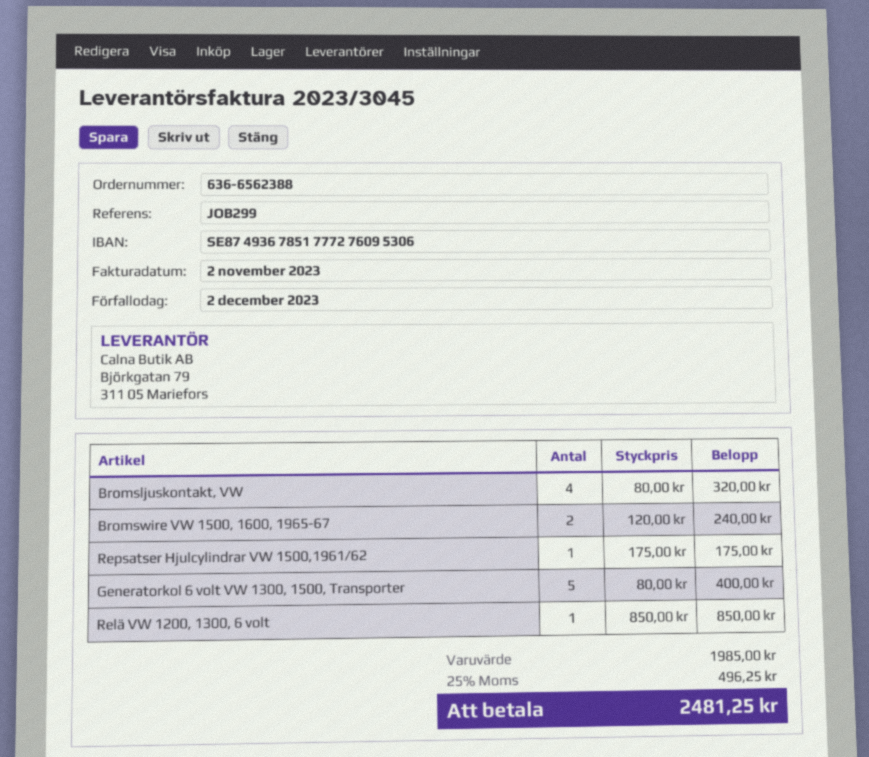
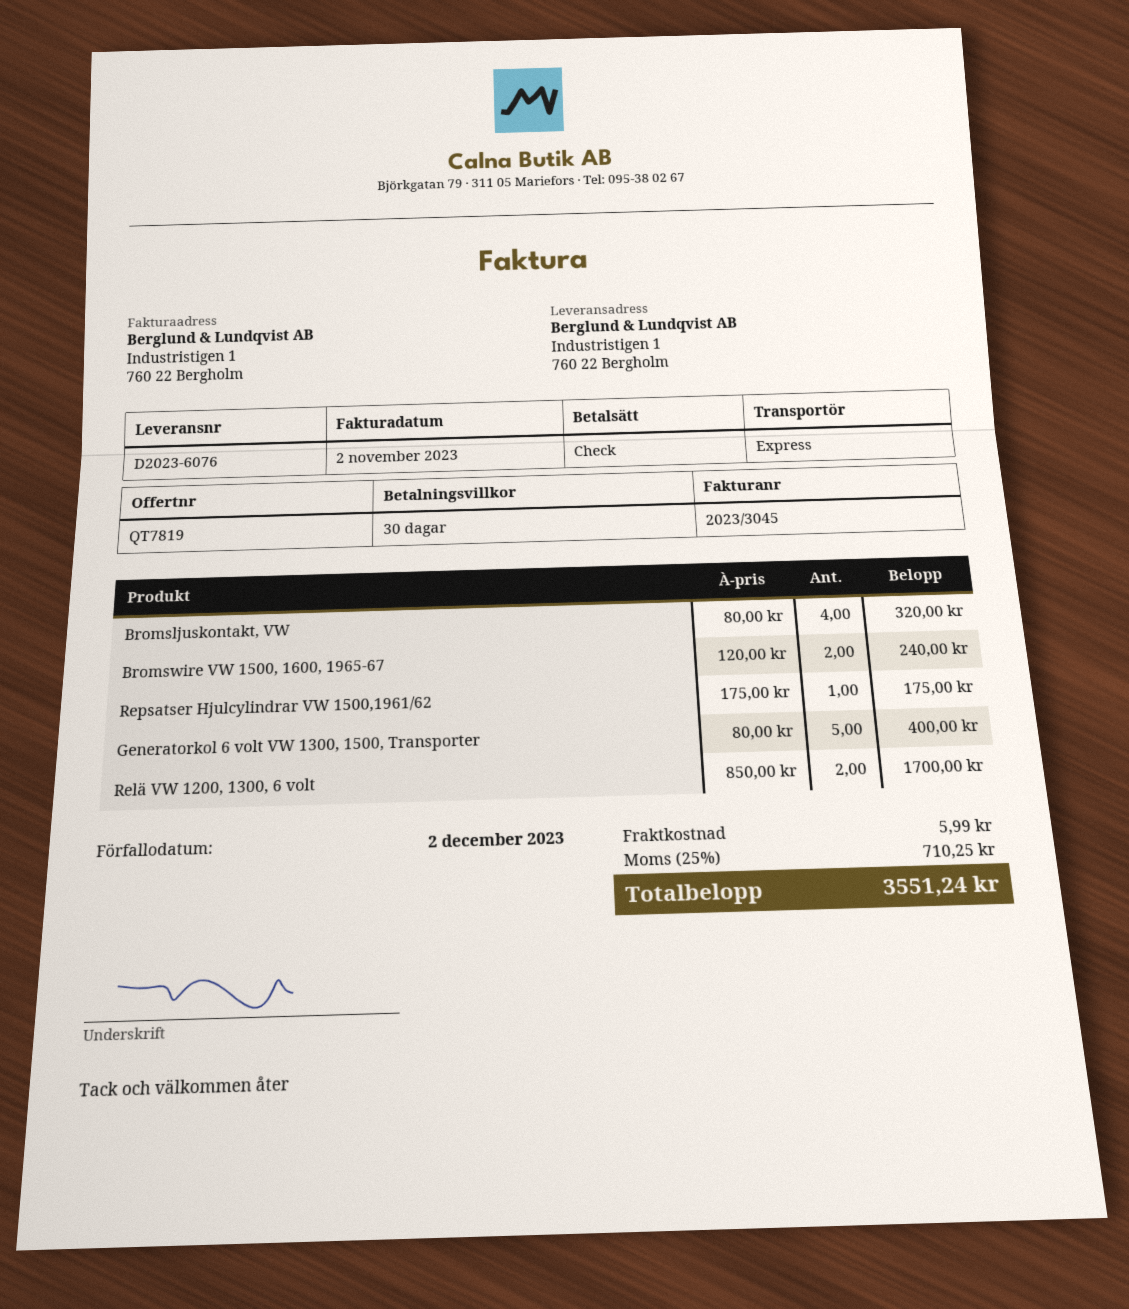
Relä VW 1200, 1300, 6 volt: 1 x 850.00 = 850.00 -> 2 x 850.00 = 1700.00
shipping: none -> 5.99
tax: 25% = 496.25 -> 25% = 710.25
total: 2481.25 -> 3551.24

